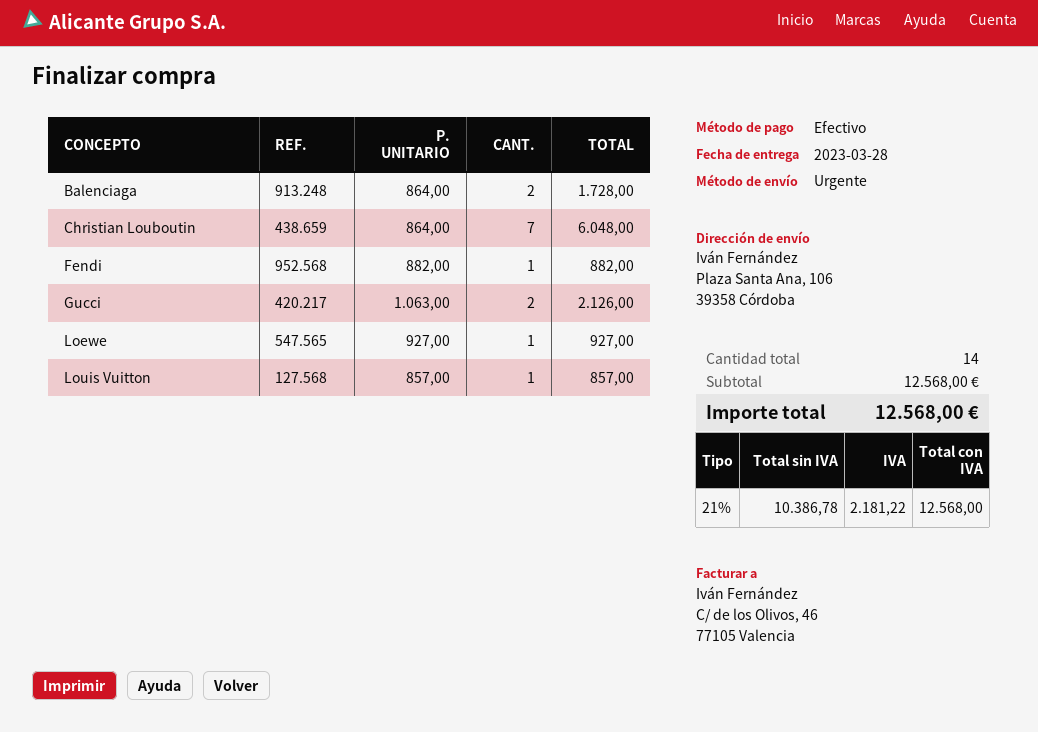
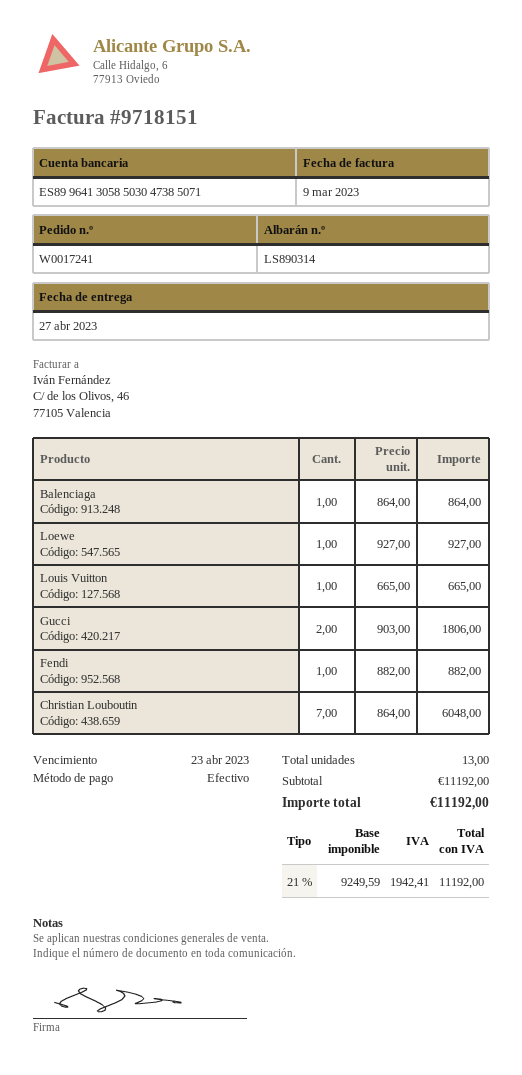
delivery date: 2023-03-28 -> 2023-04-27
Balenciaga: 2 x 864.00 = 1728.00 -> 1 x 864.00 = 864.00
Gucci: 2 x 1063.00 = 2126.00 -> 2 x 903.00 = 1806.00
Louis Vuitton: 1 x 857.00 = 857.00 -> 1 x 665.00 = 665.00
total quantity: 14 -> 13
subtotal: 12568.00 -> 11192.00
net: 10386.78 -> 9249.59
tax: 21% = 2181.22 -> 21% = 1942.41
total: 12568.00 -> 11192.00

